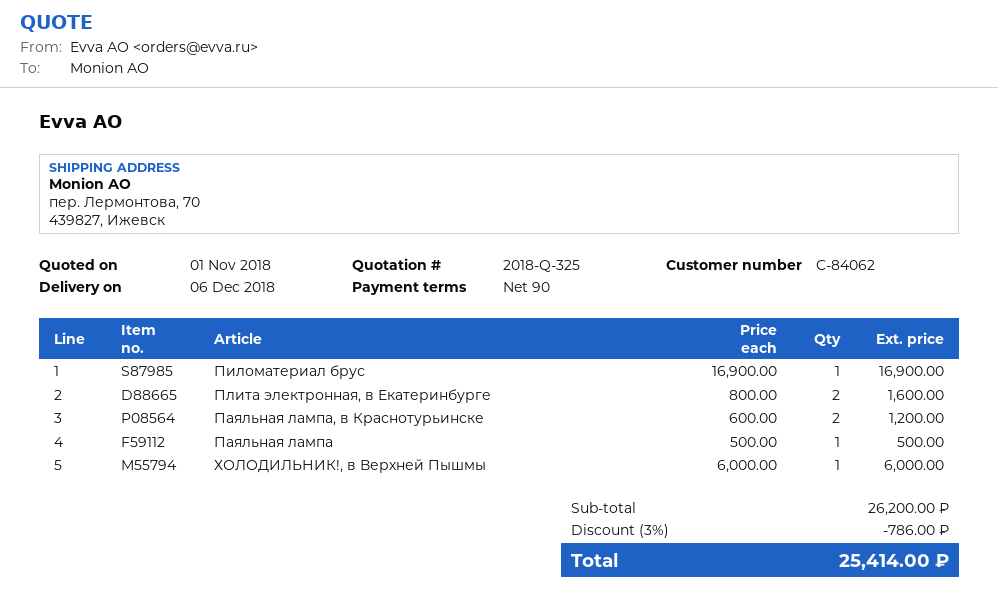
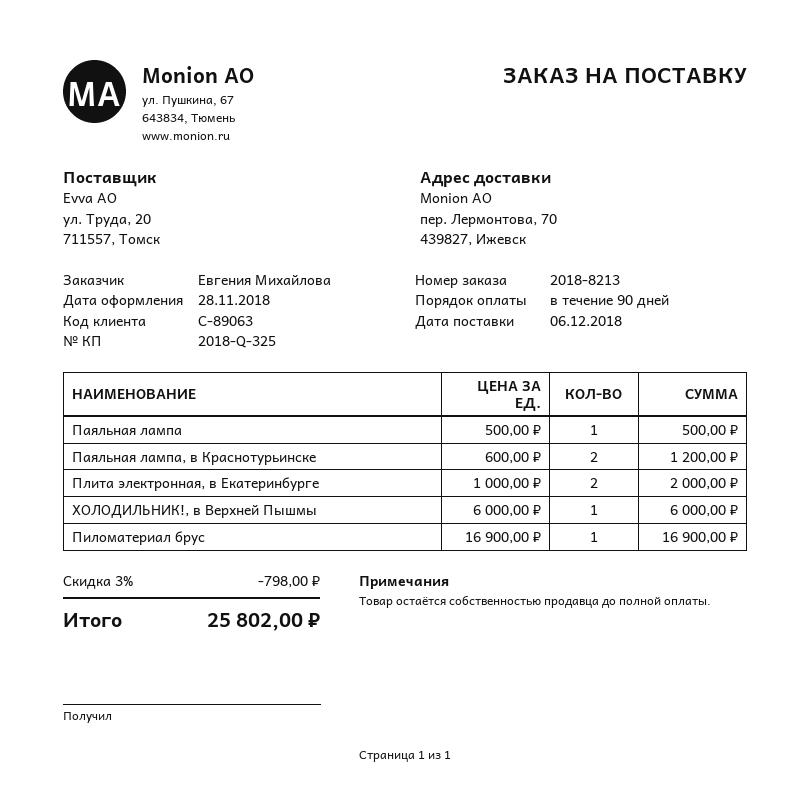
customer number: C-84062 -> C-89063
Плита электронная, в Екатеринбурге: 2 x 800.00 = 1600.00 -> 2 x 1000.00 = 2000.00
discount: 3% = 786.00 -> 3% = 798.00
total: 25414.00 -> 25802.00

